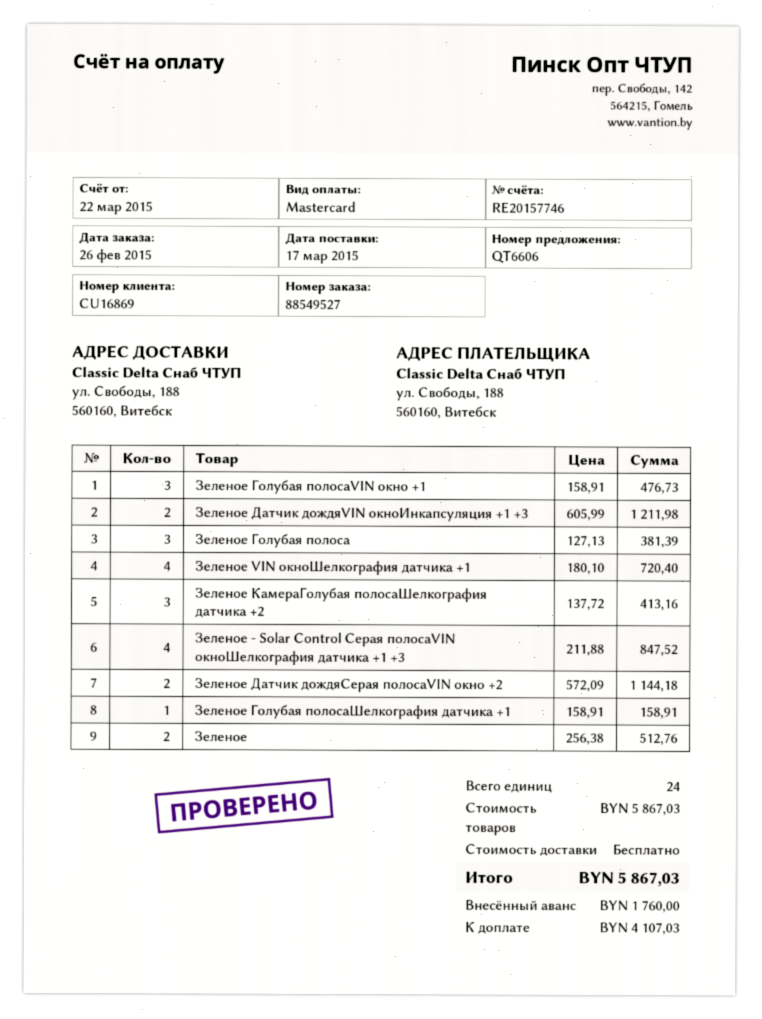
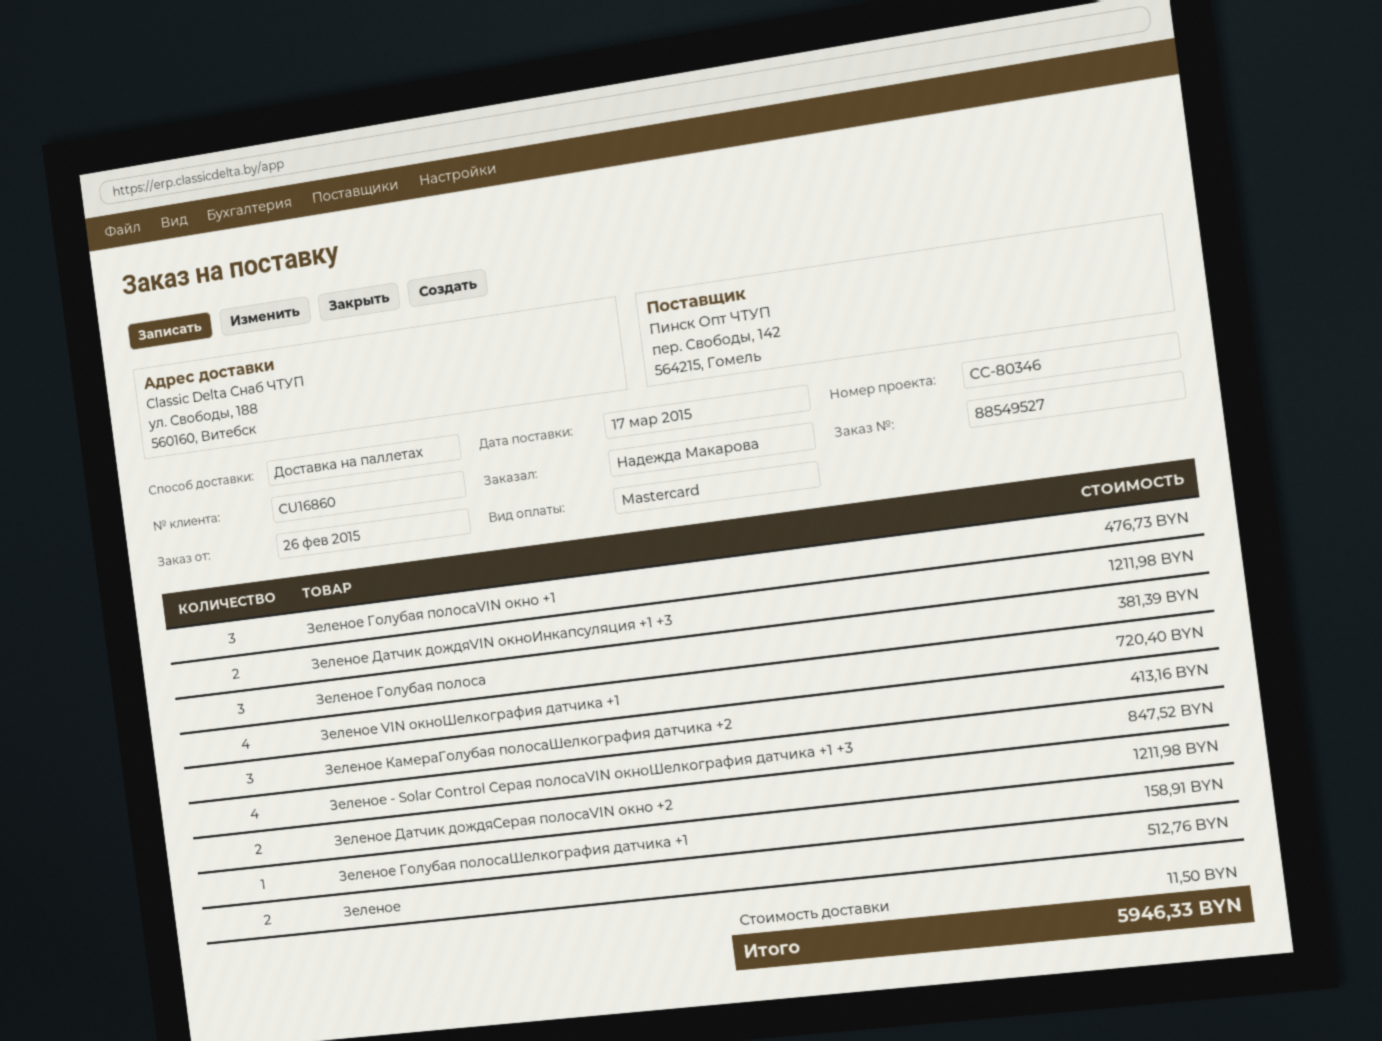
customer number: CU16869 -> CU16860
Зеленое Датчик дождяСерая полосаVIN окно +2: 2 for 1144.18 -> 2 for 1211.98
shipping: 0.00 -> 11.50
total: 5867.03 -> 5946.33

